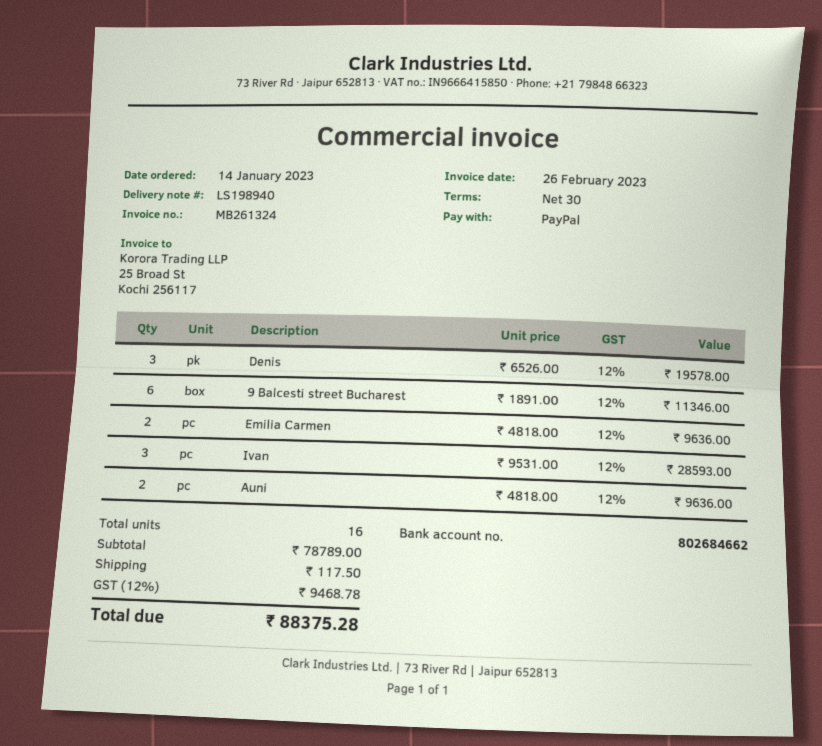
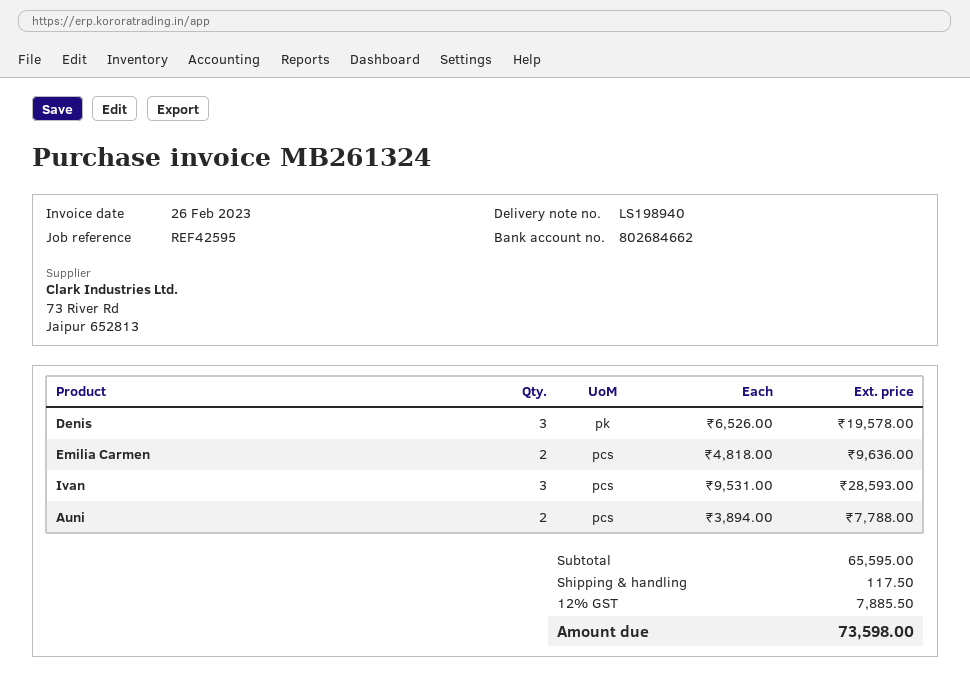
9 Balcesti street Bucharest: 6 x 1891.00 = 11346.00 -> none
Auni: 2 x 4818.00 = 9636.00 -> 2 x 3894.00 = 7788.00
subtotal: 78789.00 -> 65595.00
tax: 12% = 9468.78 -> 12% = 7885.50
total: 88375.28 -> 73598.00

